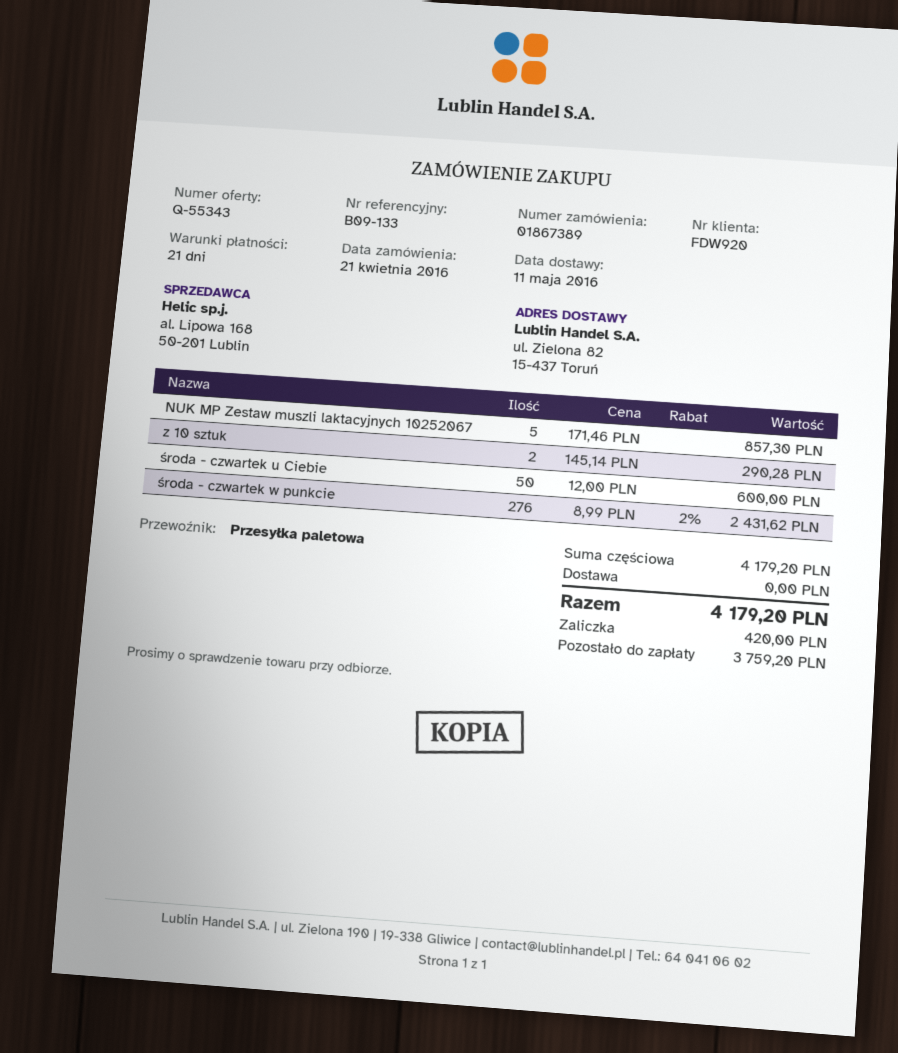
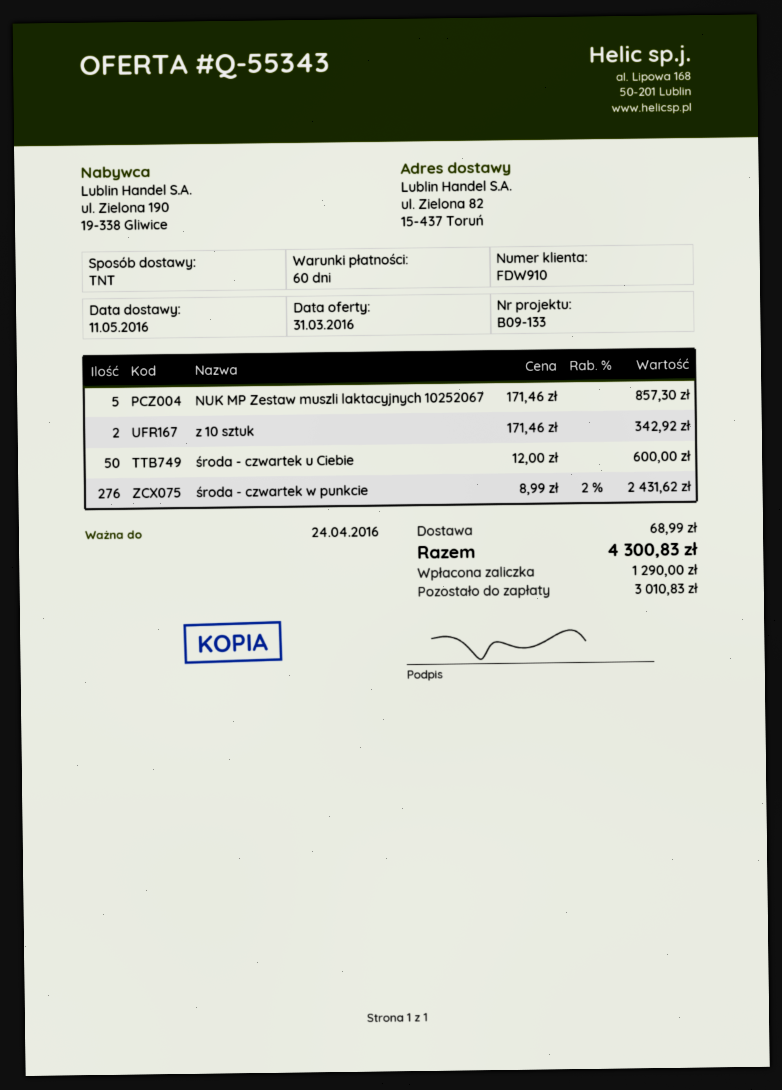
payment terms: 21 days -> 60 days
customer number: FDW920 -> FDW910
shipping method: pallet freight -> TNT
z 10 sztuk: 2 x 145.14 = 290.28 -> 2 x 171.46 = 342.92
shipping: 0.00 -> 68.99
total: 4179.20 -> 4300.83
deposit: 420.00 -> 1290.00
balance: 3759.20 -> 3010.83

